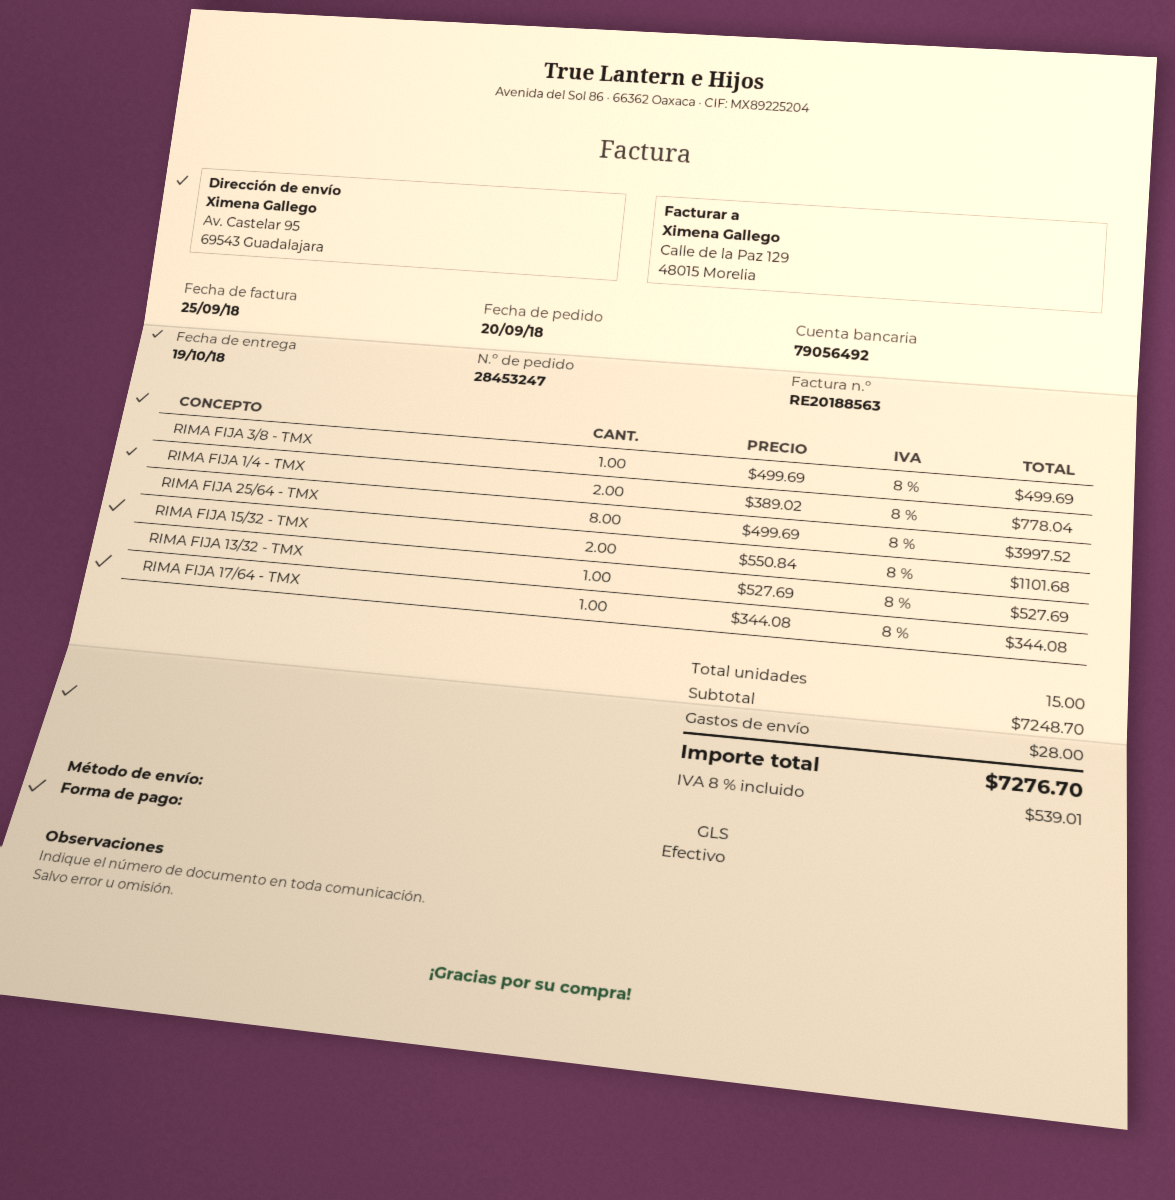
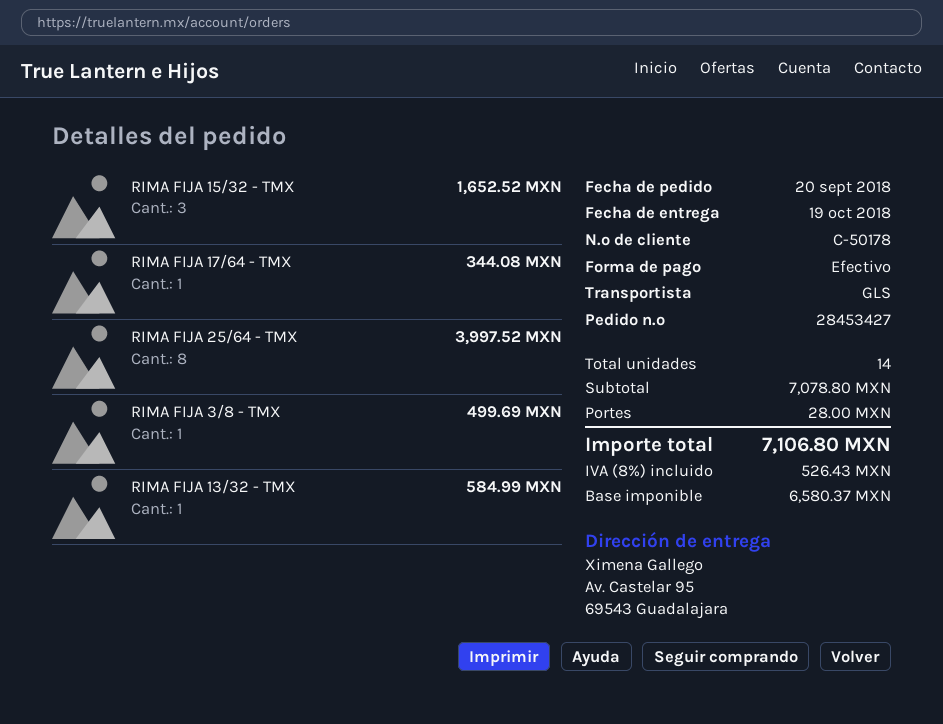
order number: 28453247 -> 28453427
RIMA FIJA 1/4 - TMX: 2 for 778.04 -> none
RIMA FIJA 15/32 - TMX: 2 for 1101.68 -> 3 for 1652.52
RIMA FIJA 13/32 - TMX: 1 for 527.69 -> 1 for 584.99
total quantity: 15 -> 14
subtotal: 7248.70 -> 7078.80
tax: 8% = 539.01 -> 8% = 526.43
total: 7276.70 -> 7106.80

